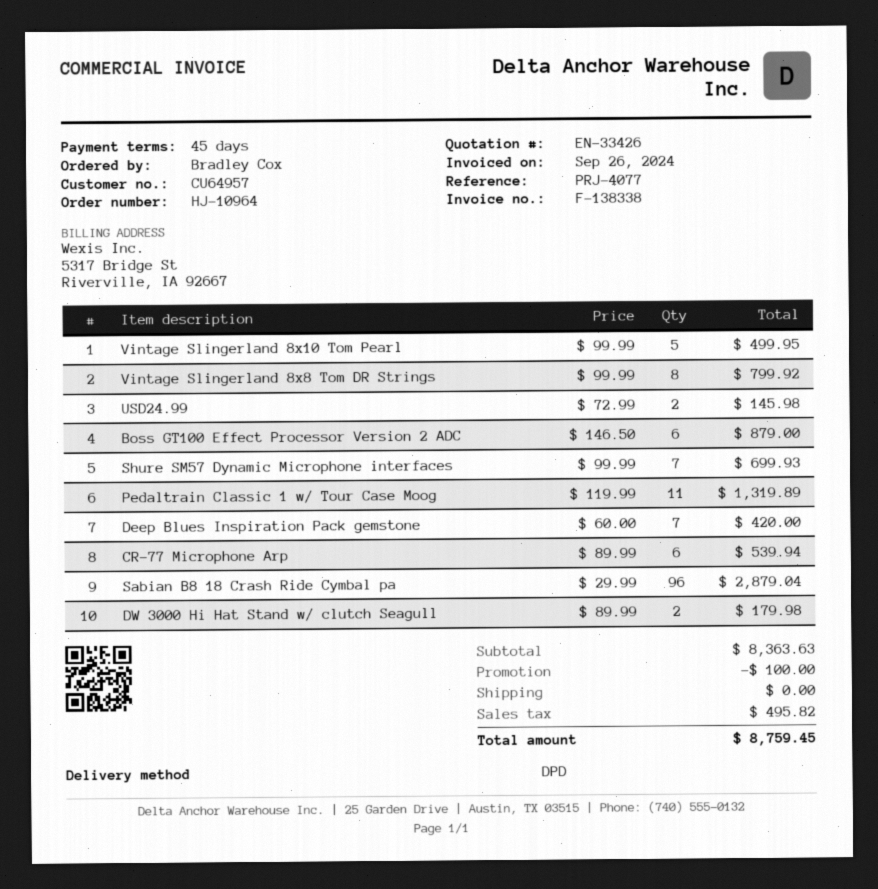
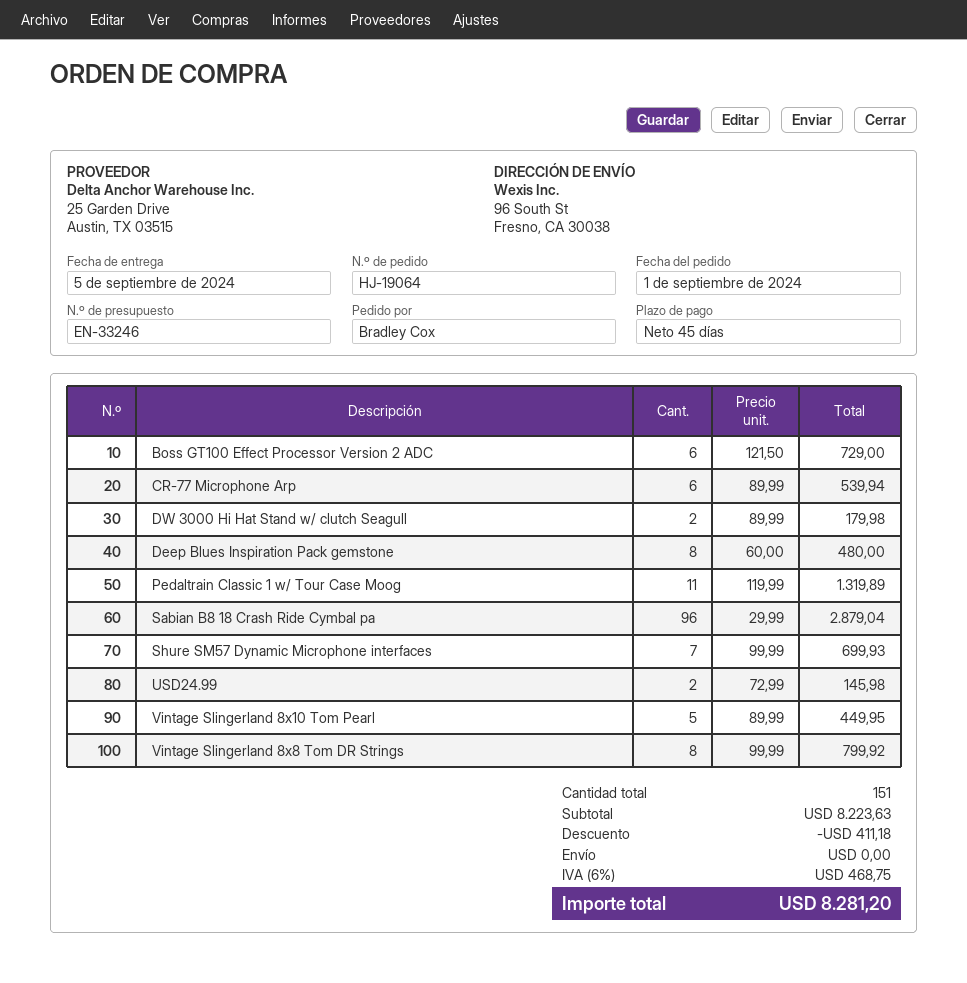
quote number: EN-33426 -> EN-33246
order number: HJ-10964 -> HJ-19064
Vintage Slingerland 8x10 Tom Pearl: 5 x 99.99 = 499.95 -> 5 x 89.99 = 449.95
Boss GT100 Effect Processor Version 2 ADC: 6 x 146.50 = 879.00 -> 6 x 121.50 = 729.00
Deep Blues Inspiration Pack gemstone: 7 x 60.00 = 420.00 -> 8 x 60.00 = 480.00
subtotal: 8363.63 -> 8223.63
discount: 100.00 -> 411.18
tax: 495.82 -> 468.75
total: 8759.45 -> 8281.20

